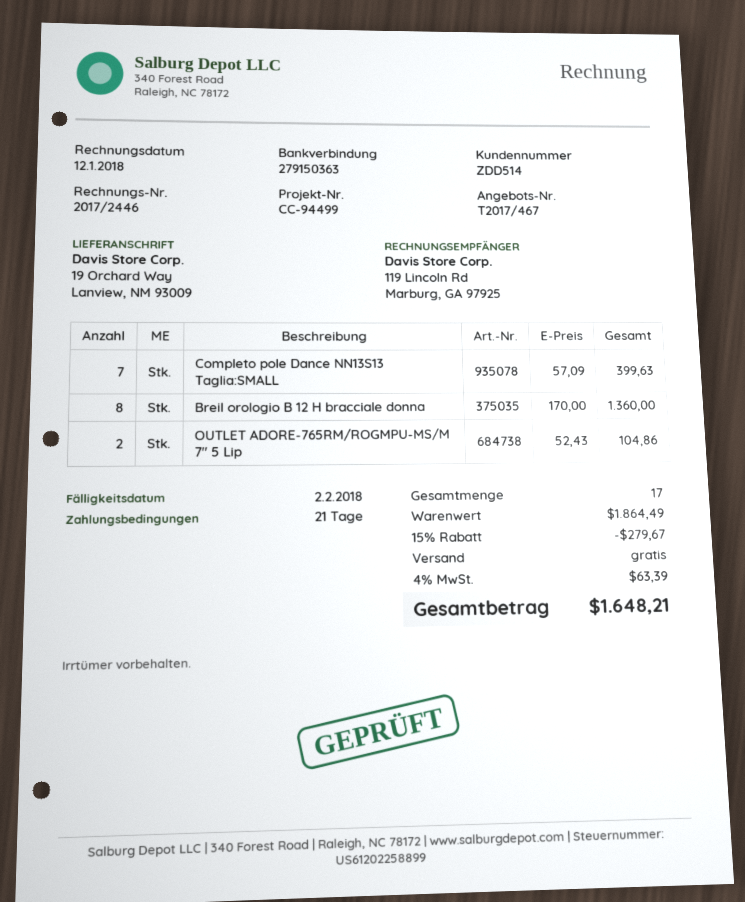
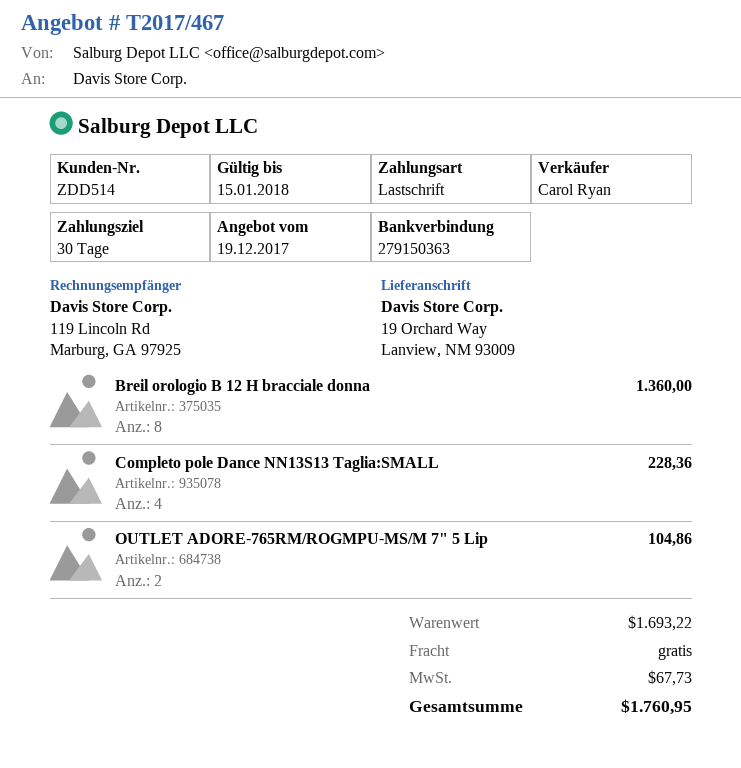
payment terms: 21 days -> 30 days
Completo pole Dance NN13S13 Taglia:SMALL: 7 for 399.63 -> 4 for 228.36
subtotal: 1864.49 -> 1693.22
discount: 15% = 279.67 -> none
tax: 63.39 -> 67.73
total: 1648.21 -> 1760.95

